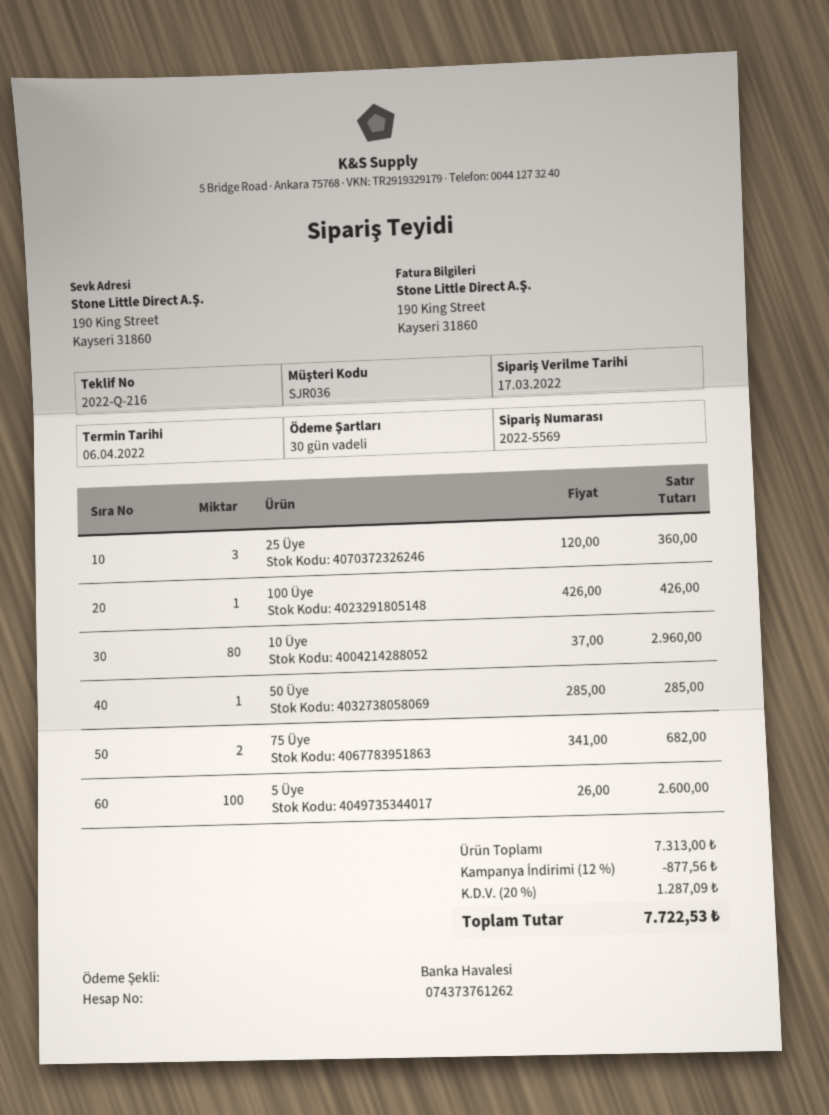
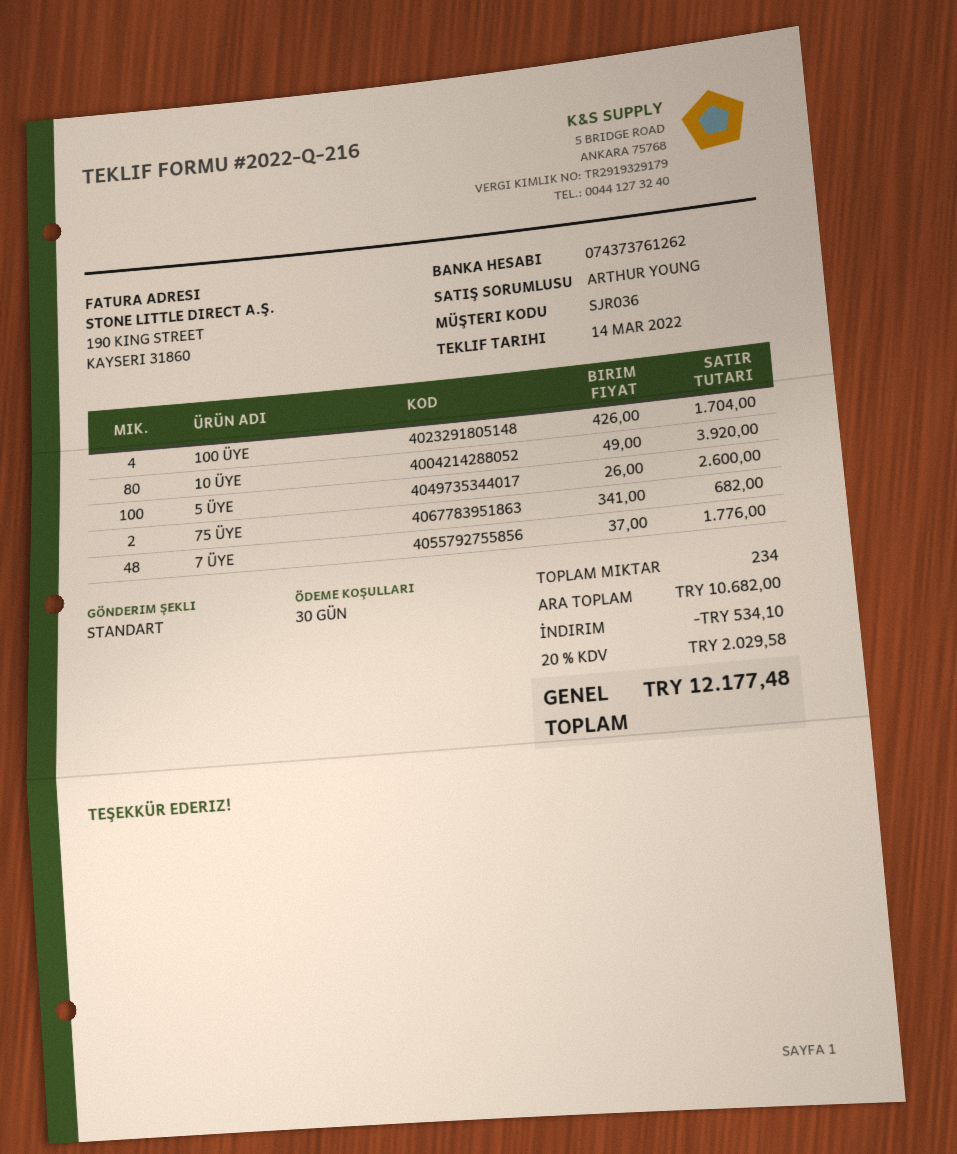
25 Üye: 3 x 120.00 = 360.00 -> none
100 Üye: 1 x 426.00 = 426.00 -> 4 x 426.00 = 1704.00
10 Üye: 80 x 37.00 = 2960.00 -> 80 x 49.00 = 3920.00
50 Üye: 1 x 285.00 = 285.00 -> none
7 ÜYE: none -> 48 x 37.00 = 1776.00
subtotal: 7313.00 -> 10682.00
discount: 877.56 -> 534.10
tax: 20% = 1287.09 -> 20% = 2029.58
total: 7722.53 -> 12177.48

